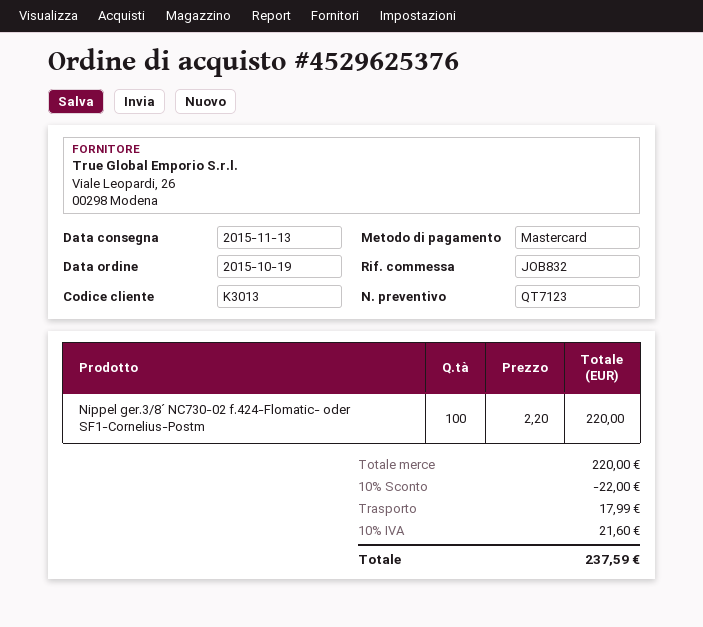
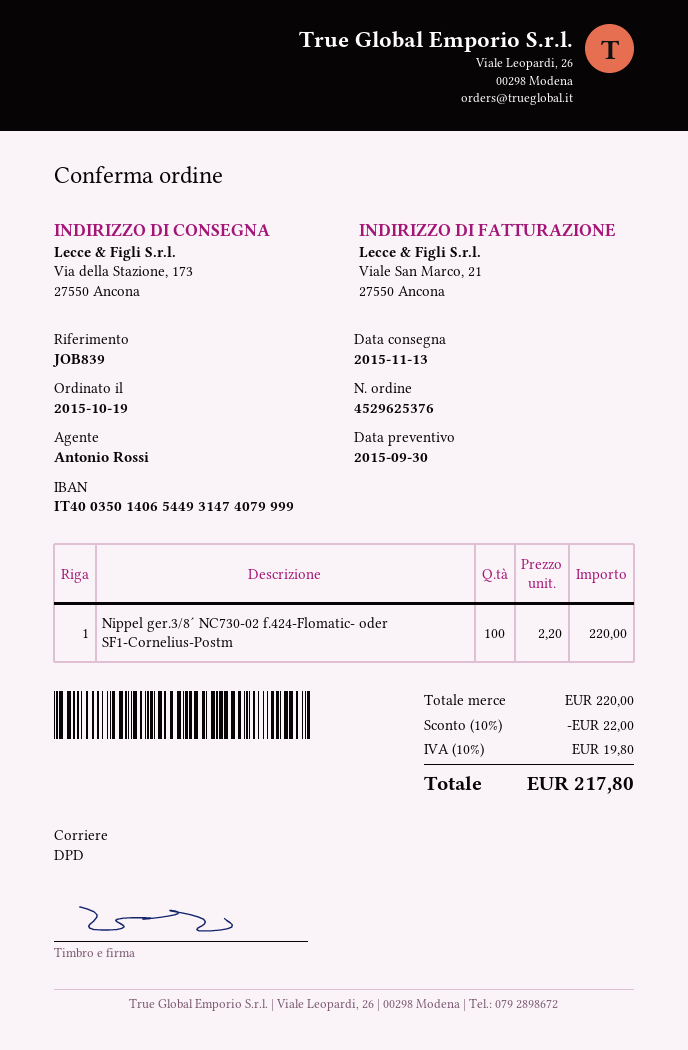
reference: JOB832 -> JOB839
shipping: 17.99 -> none
tax: 10% = 21.60 -> 10% = 19.80
total: 237.59 -> 217.80

